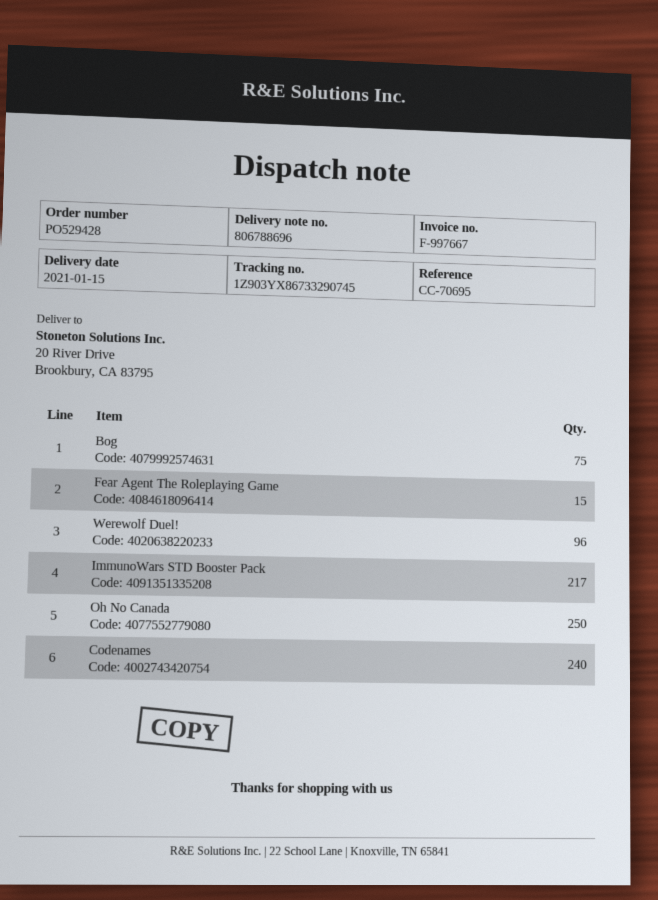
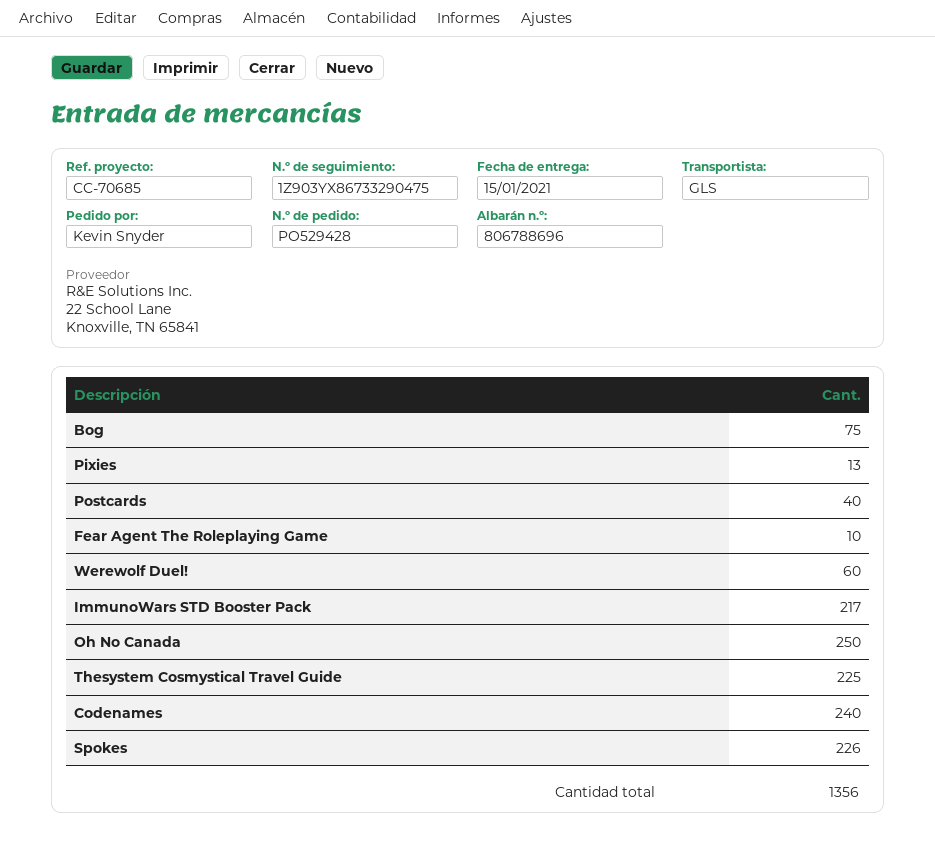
reference: CC-70695 -> CC-70685
tracking number: 1Z903YX86733290745 -> 1Z903YX86733290475
Fear Agent The Roleplaying Game: 15 -> 10
Werewolf Duel!: 96 -> 60
Pixies: none -> 13
Postcards: none -> 40
Thesystem Cosmystical Travel Guide: none -> 225
Spokes: none -> 226

